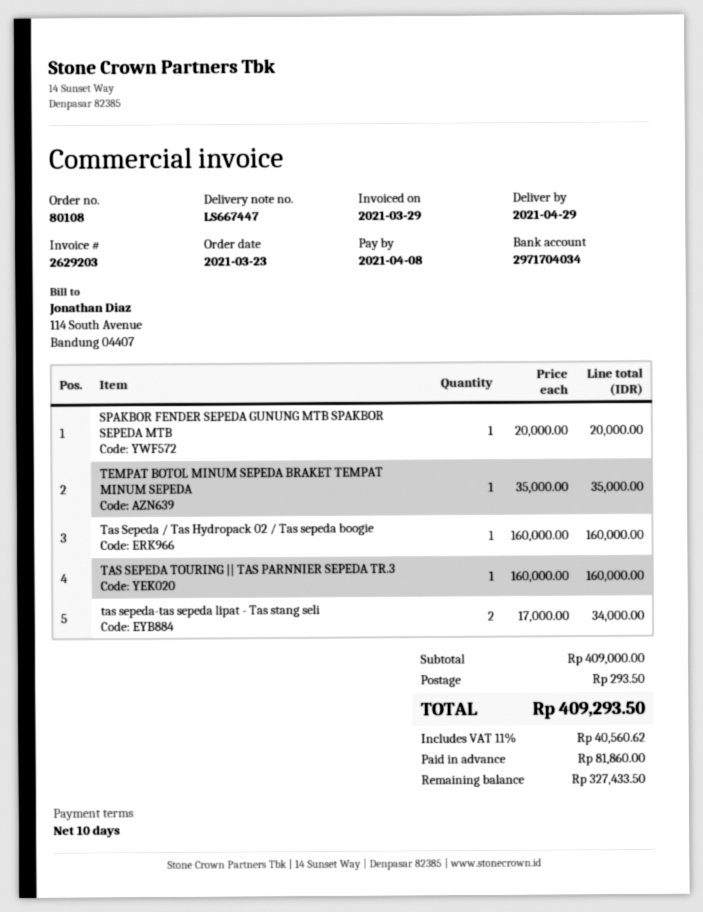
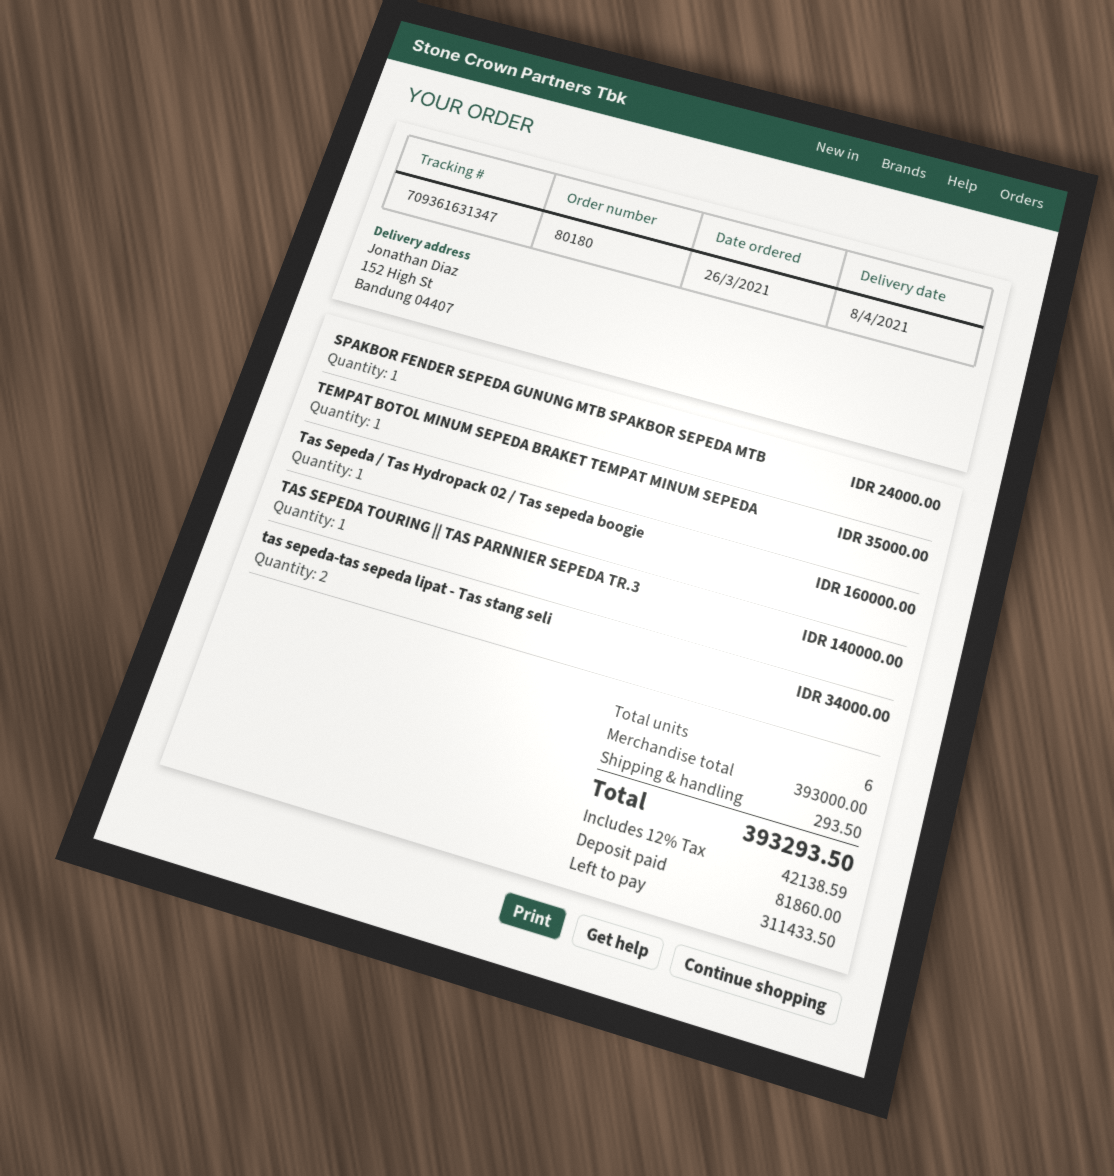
order number: 80108 -> 80180
order date: 2021-03-23 -> 2021-03-26
delivery date: 2021-04-29 -> 2021-04-08
SPAKBOR FENDER SEPEDA GUNUNG MTB SPAKBOR SEPEDA MTB: 1 for 20000.00 -> 1 for 24000.00
TAS SEPEDA TOURING || TAS PARNNIER SEPEDA TR.3: 1 for 160000.00 -> 1 for 140000.00
subtotal: 409000.00 -> 393000.00
tax: 11% = 40560.62 -> 12% = 42138.59
total: 409293.50 -> 393293.50
balance: 327433.50 -> 311433.50

